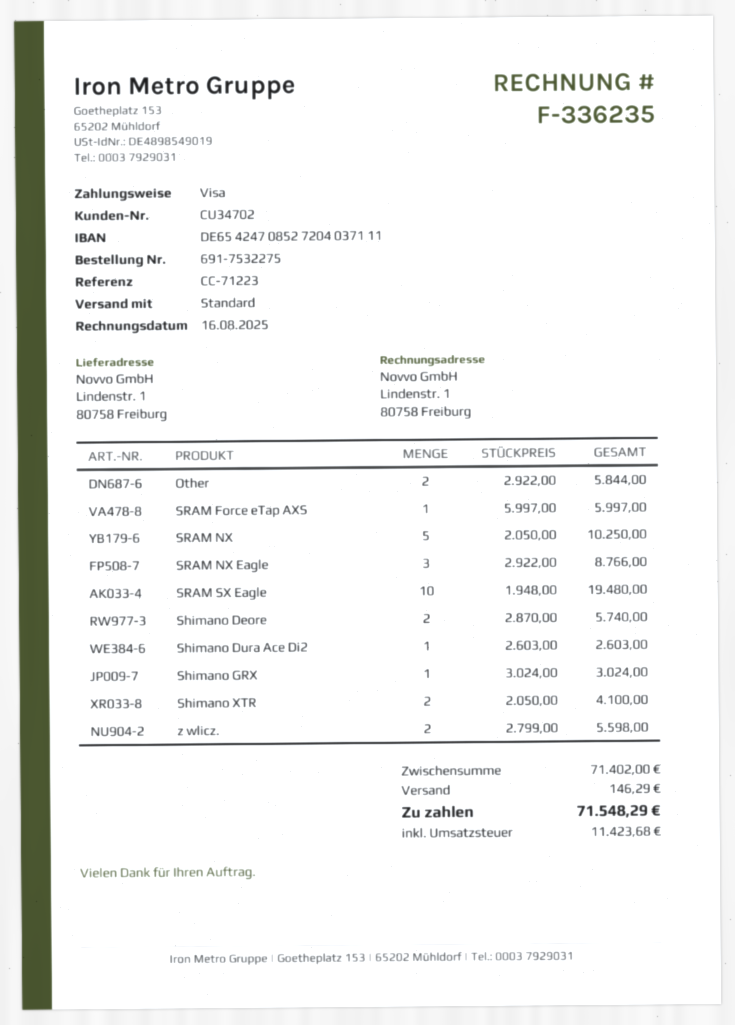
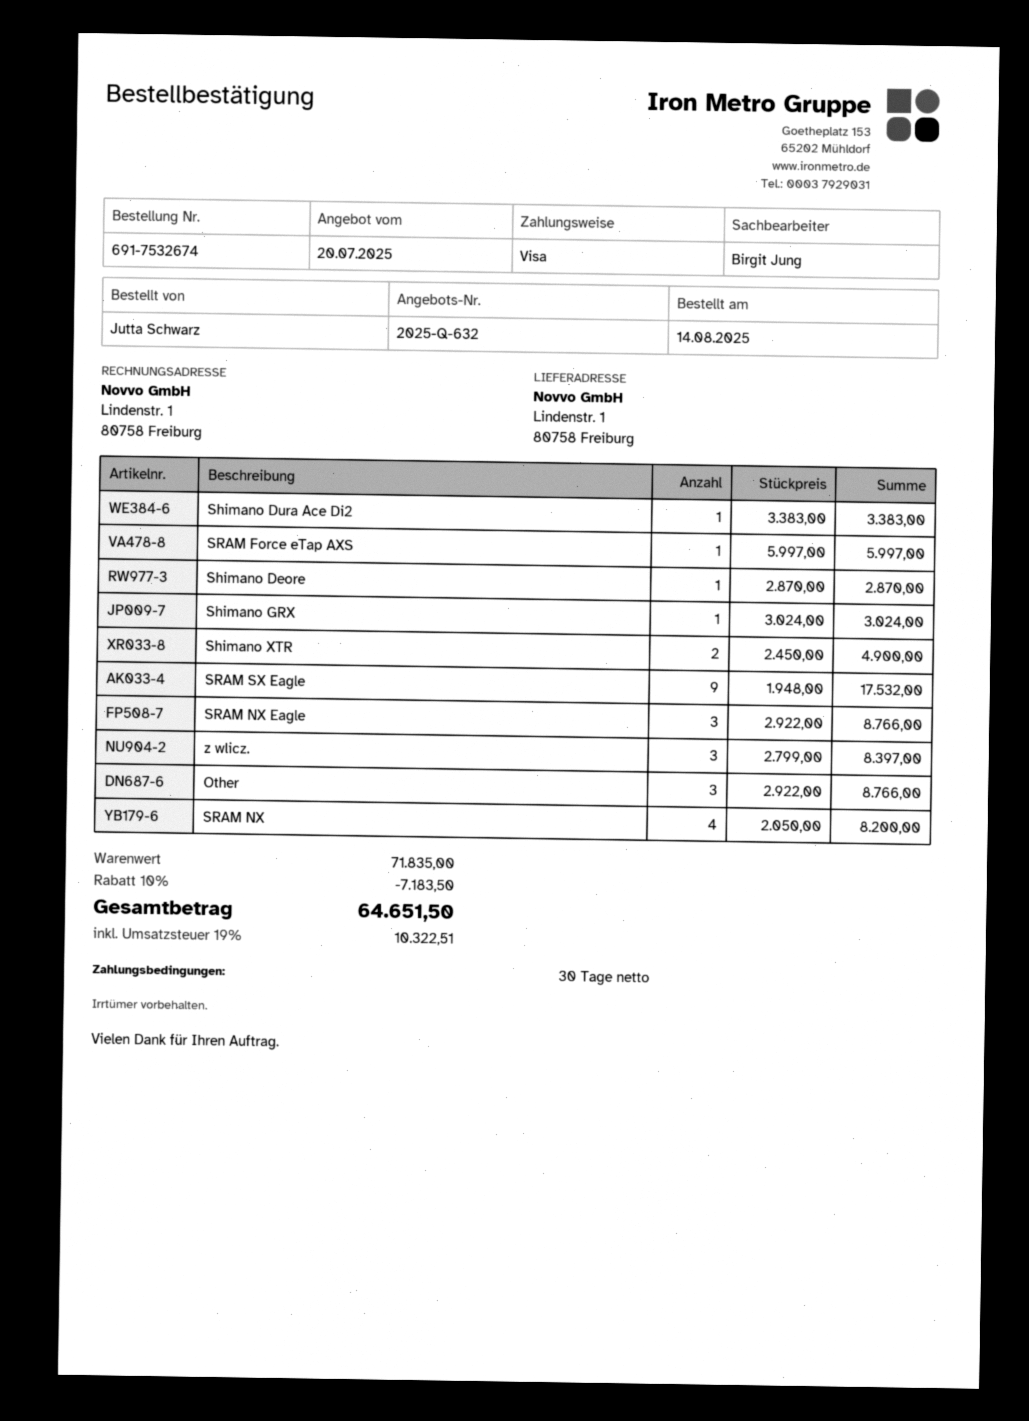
order number: 691-7532275 -> 691-7532674
Other: 2 x 2922.00 = 5844.00 -> 3 x 2922.00 = 8766.00
SRAM NX: 5 x 2050.00 = 10250.00 -> 4 x 2050.00 = 8200.00
SRAM SX Eagle: 10 x 1948.00 = 19480.00 -> 9 x 1948.00 = 17532.00
Shimano Deore: 2 x 2870.00 = 5740.00 -> 1 x 2870.00 = 2870.00
Shimano Dura Ace Di2: 1 x 2603.00 = 2603.00 -> 1 x 3383.00 = 3383.00
Shimano XTR: 2 x 2050.00 = 4100.00 -> 2 x 2450.00 = 4900.00
z wlicz.: 2 x 2799.00 = 5598.00 -> 3 x 2799.00 = 8397.00
subtotal: 71402.00 -> 71835.00
discount: none -> 10% = 7183.50
shipping: 146.29 -> none
tax: 11423.68 -> 10322.51
total: 71548.29 -> 64651.50

